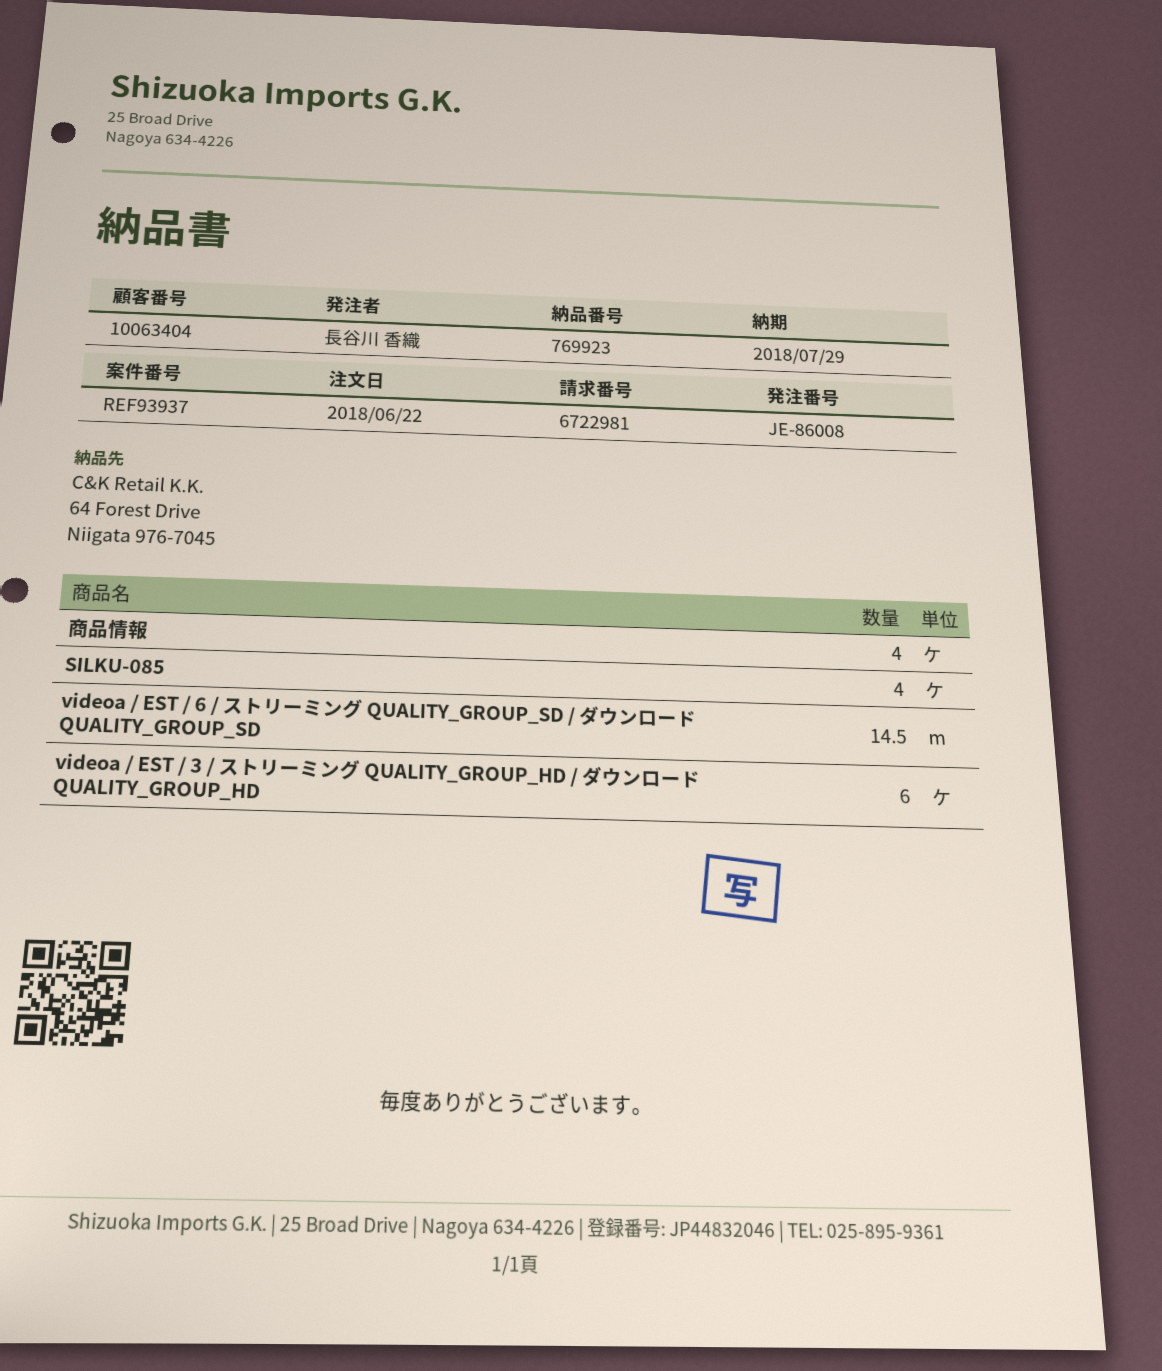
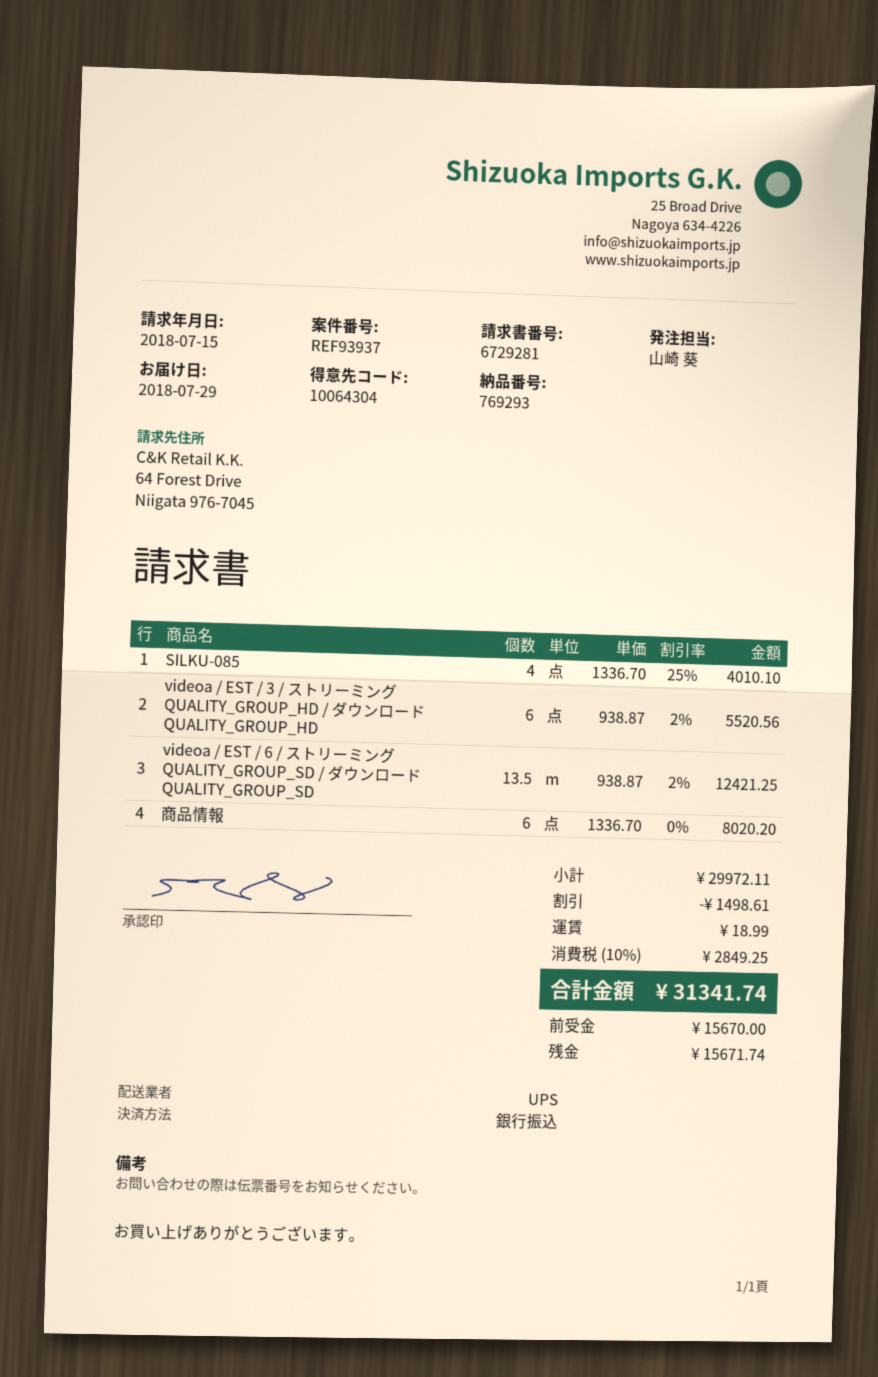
delivery note number: 769923 -> 769293
invoice number: 6722981 -> 6729281
customer number: 10063404 -> 10064304
ordered by: 長谷川 香織 -> 山崎 葵
商品情報: 4 -> 6
videoa / EST / 6 / ストリーミング QUALITY_GROUP_SD / ダウンロード QUALITY_GROUP_SD: 14.5 -> 13.5

